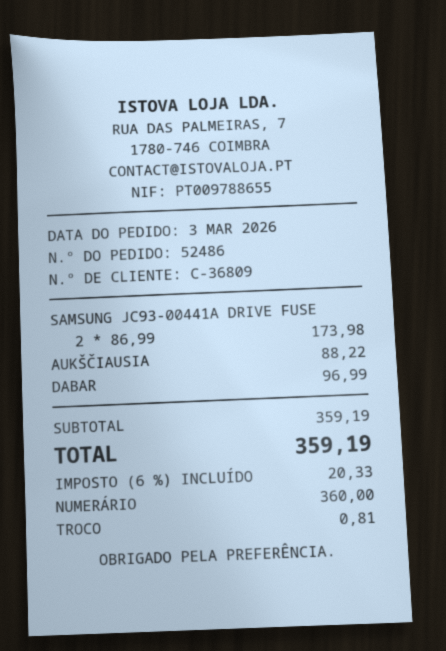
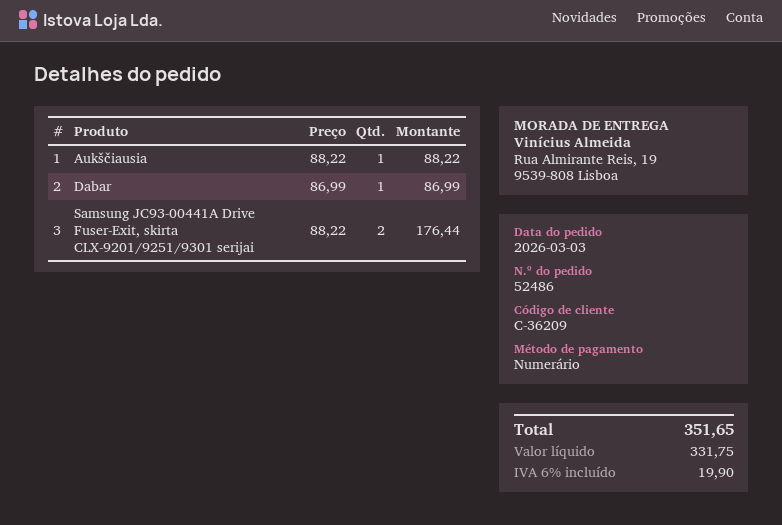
customer number: C-36809 -> C-36209
SAMSUNG JC93-00441A DRIVE FUSE: 2 x 86.99 = 173.98 -> 2 x 88.22 = 176.44
DABAR: 1 x 96.99 = 96.99 -> 1 x 86.99 = 86.99
tax: 6% = 20.33 -> 6% = 19.90
total: 359.19 -> 351.65

